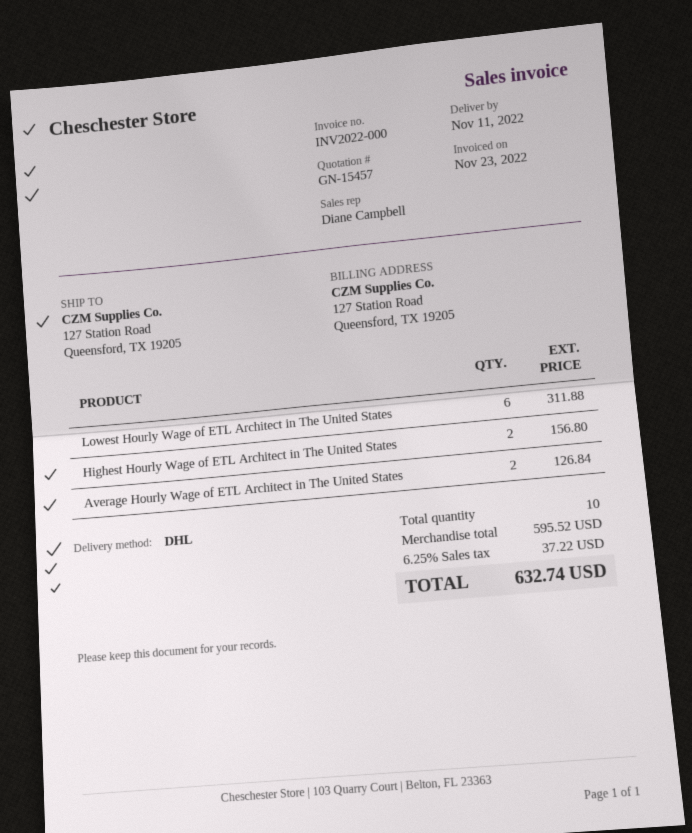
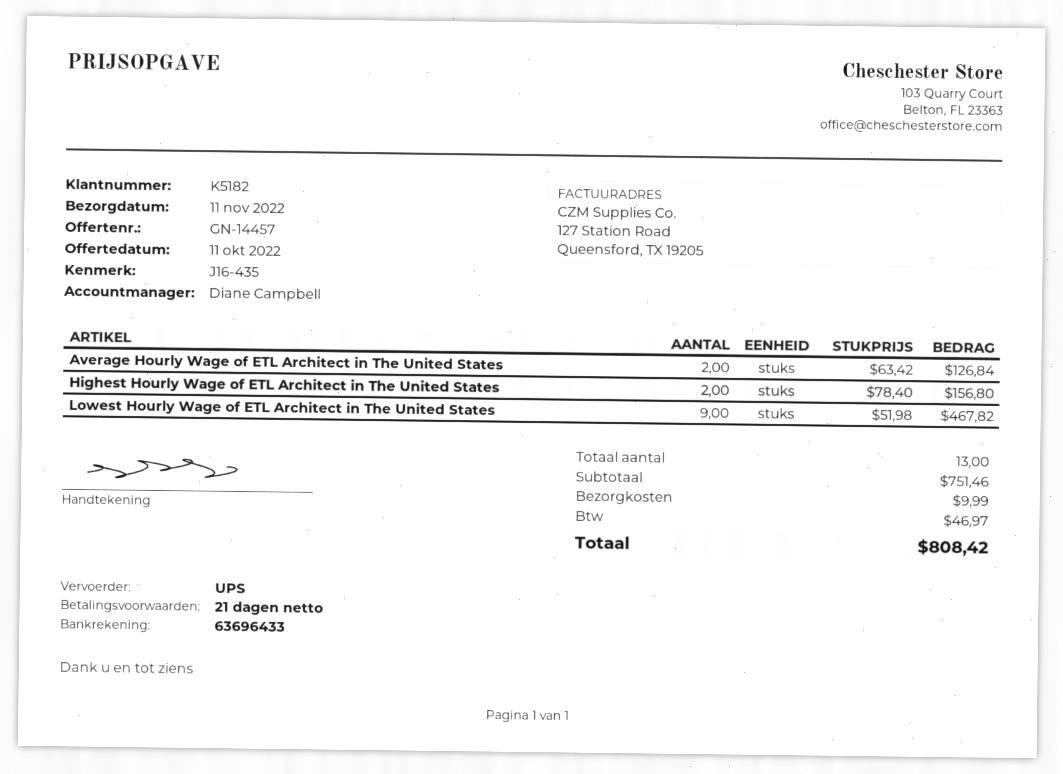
quote number: GN-15457 -> GN-14457
shipping method: DHL -> UPS
Lowest Hourly Wage of ETL Architect in The United States: 6 for 311.88 -> 9 for 467.82
total quantity: 10 -> 13
subtotal: 595.52 -> 751.46
shipping: none -> 9.99
tax: 37.22 -> 46.97
total: 632.74 -> 808.42

